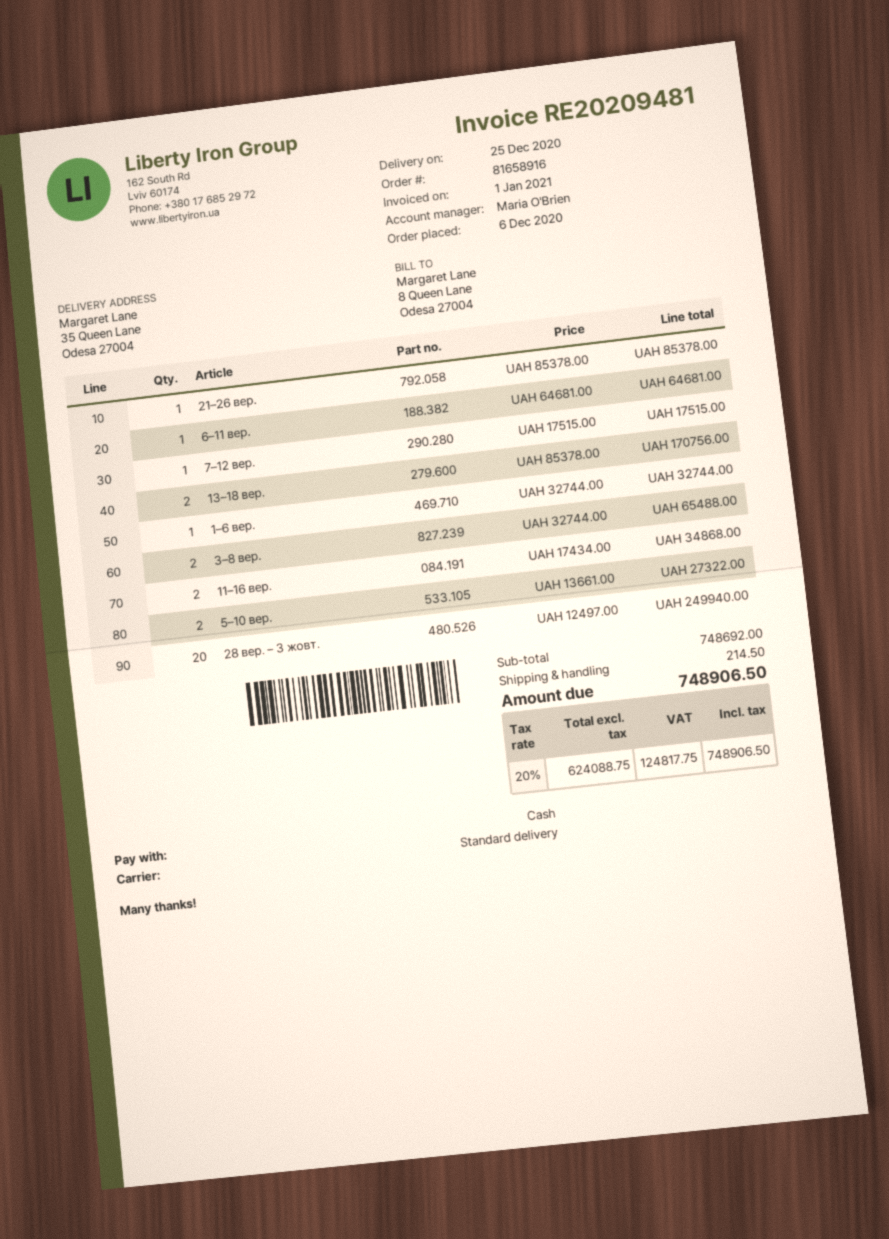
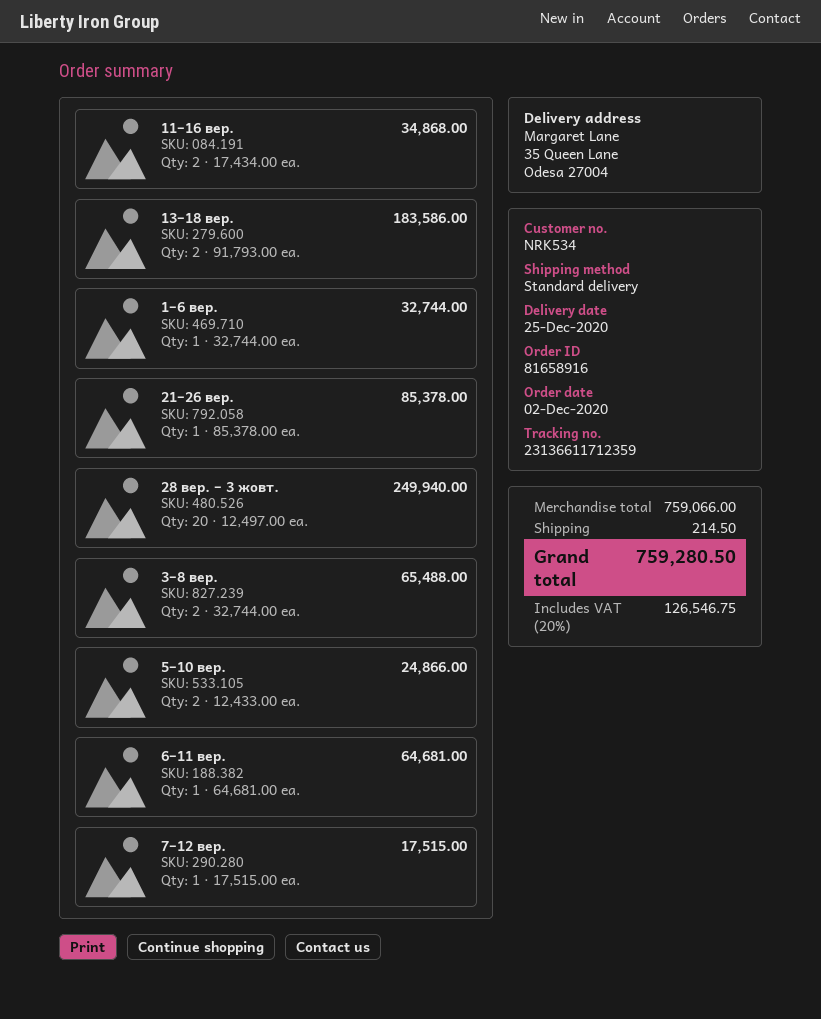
order date: 2020-12-06 -> 2020-12-02
13–18 вер.: 2 x 85378.00 = 170756.00 -> 2 x 91793.00 = 183586.00
5–10 вер.: 2 x 13661.00 = 27322.00 -> 2 x 12433.00 = 24866.00
subtotal: 748692.00 -> 759066.00
tax: 20% = 124817.75 -> 20% = 126546.75
total: 748906.50 -> 759280.50

